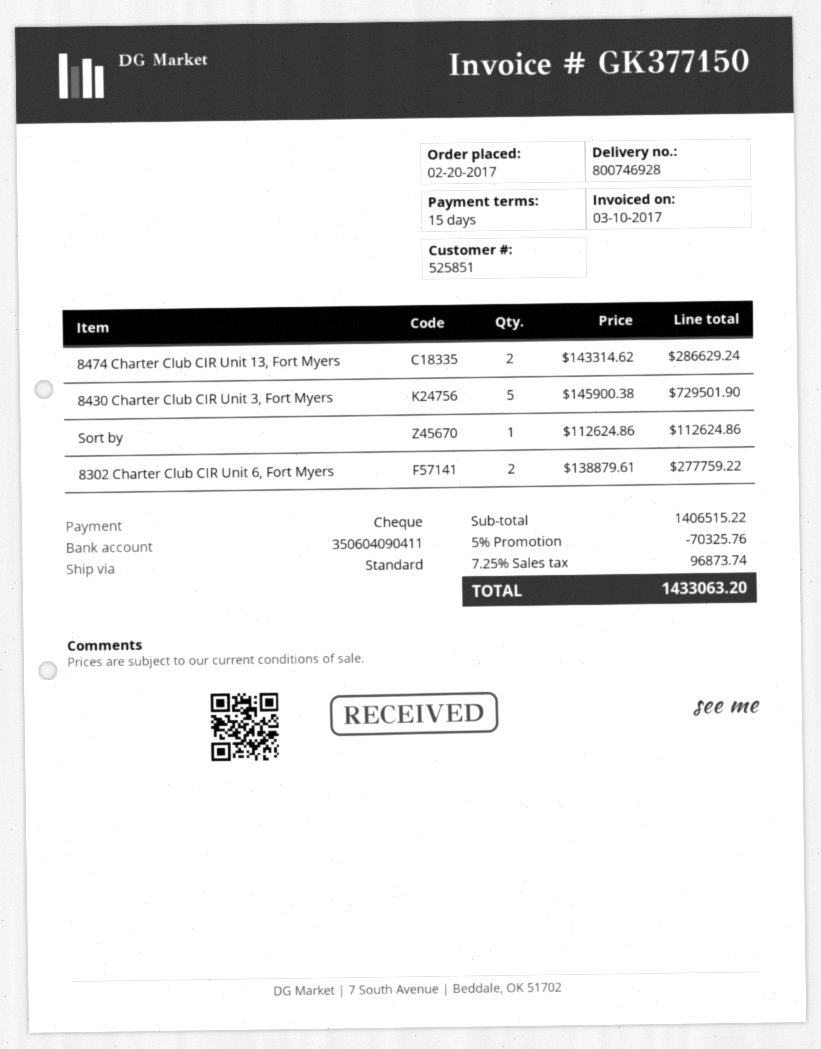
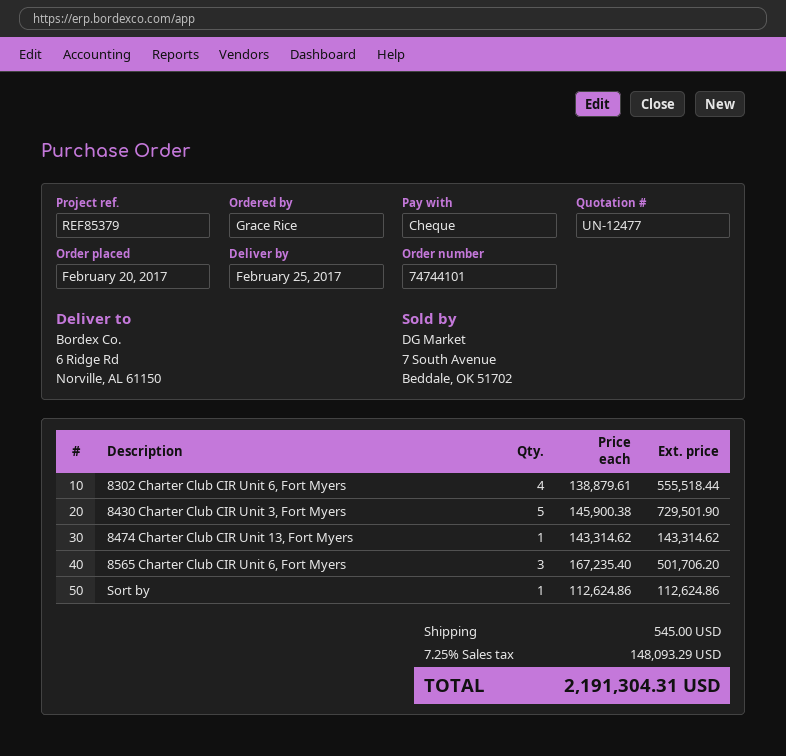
8474 Charter Club CIR Unit 13, Fort Myers: 2 x 143314.62 = 286629.24 -> 1 x 143314.62 = 143314.62
8302 Charter Club CIR Unit 6, Fort Myers: 2 x 138879.61 = 277759.22 -> 4 x 138879.61 = 555518.44
8565 Charter Club CIR Unit 6, Fort Myers: none -> 3 x 167235.40 = 501706.20
discount: 5% = 70325.76 -> none
shipping: none -> 545.00
tax: 7.25% = 96873.74 -> 7.25% = 148093.29
total: 1433063.20 -> 2191304.31

